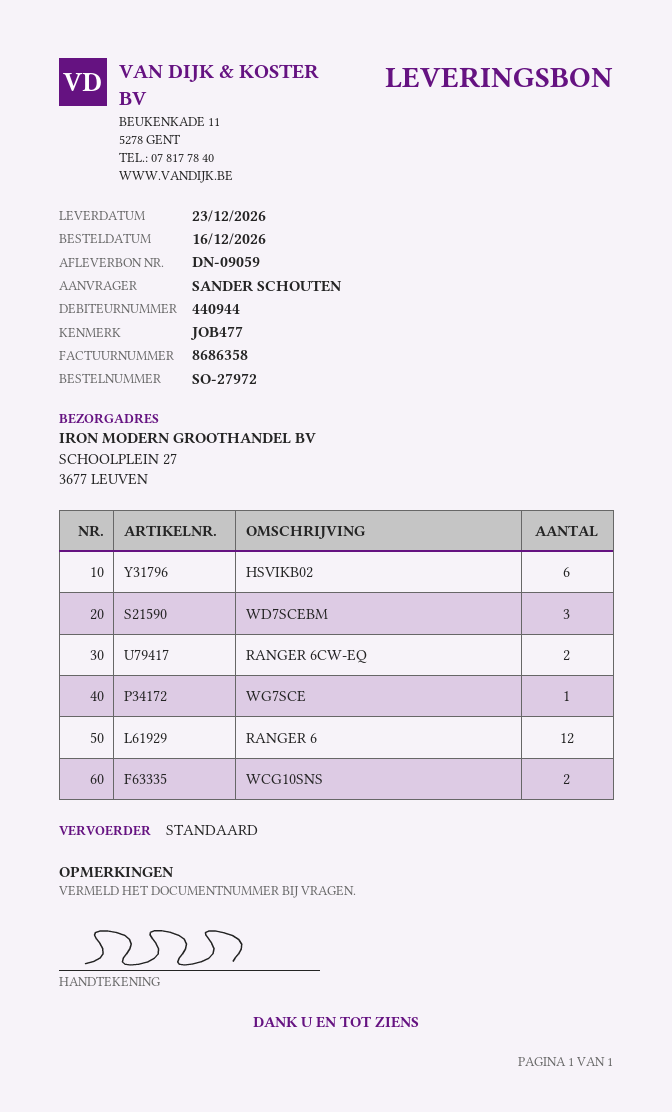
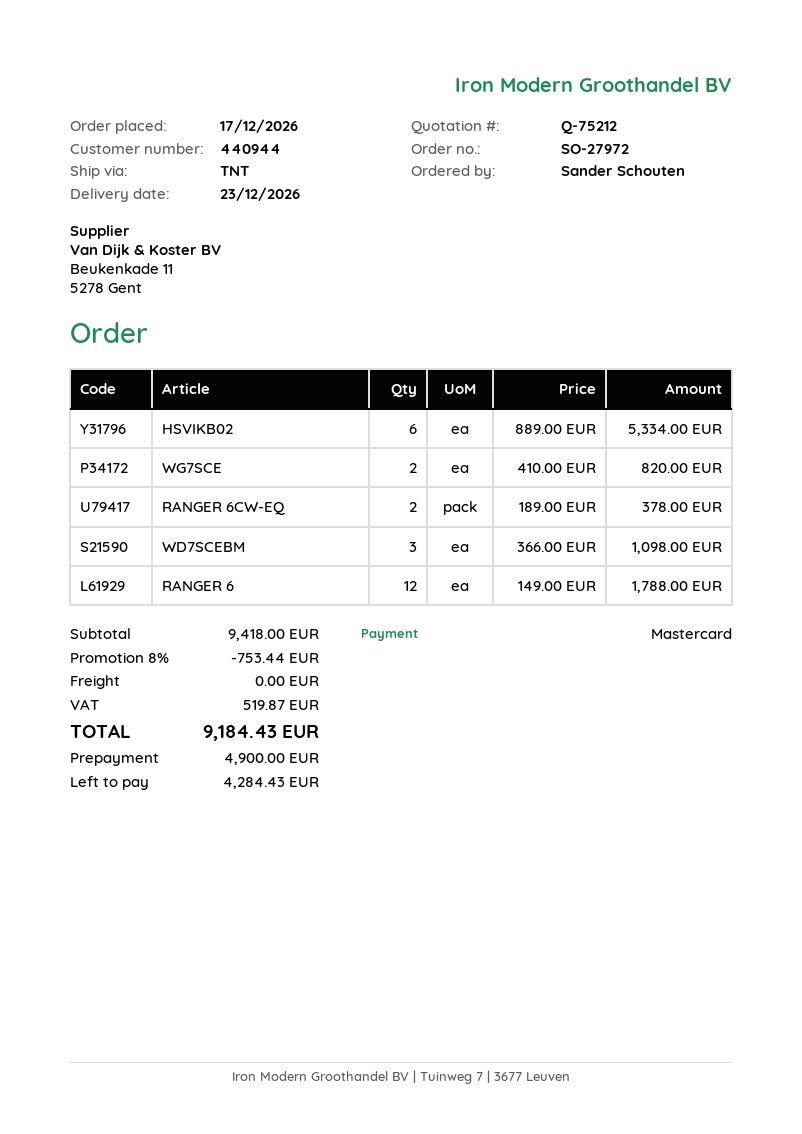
order date: 2026-12-16 -> 2026-12-17
shipping method: standard -> TNT
WG7SCE: 1 -> 2
WCG10SNS: 2 -> none

